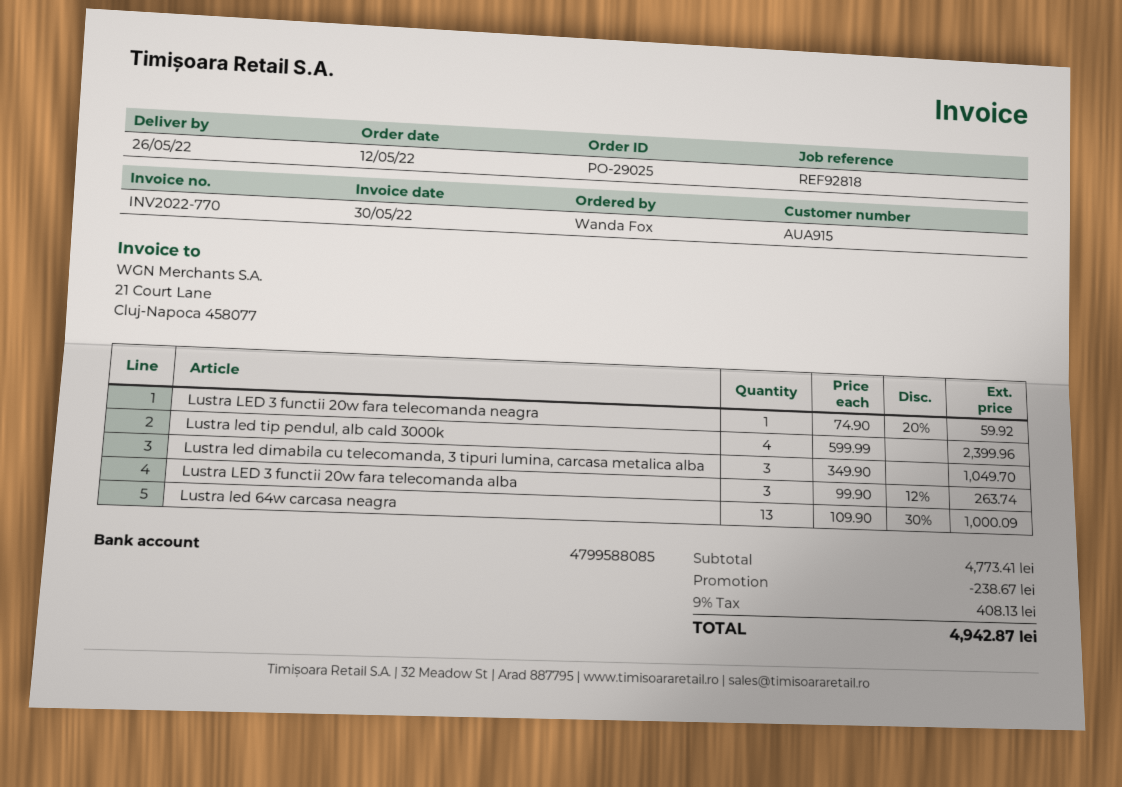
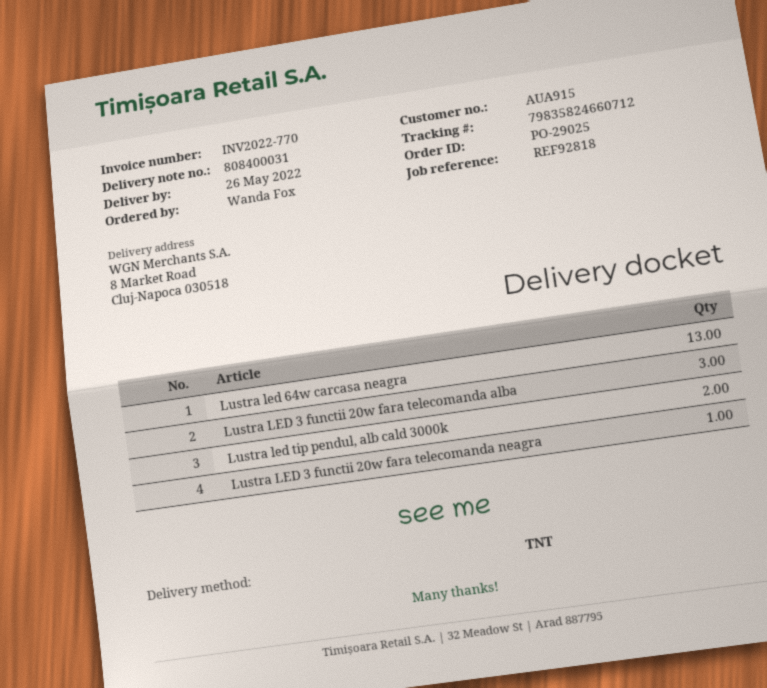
Lustra led tip pendul, alb cald 3000k: 4 -> 2
Lustra led dimabila cu telecomanda, 3 tipuri lumina, carcasa metalica alba: 3 -> none

